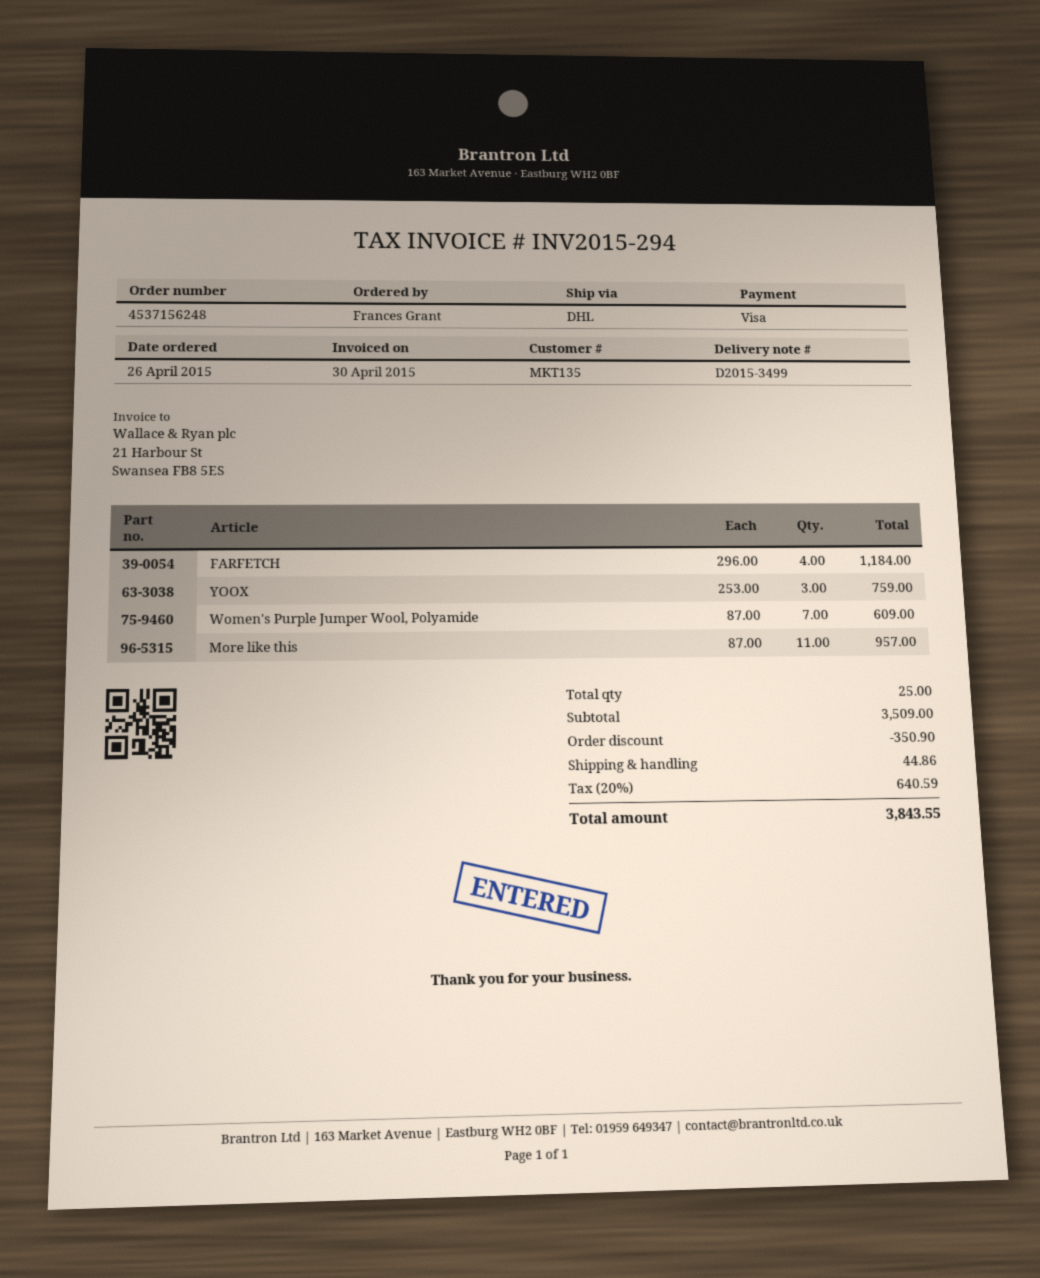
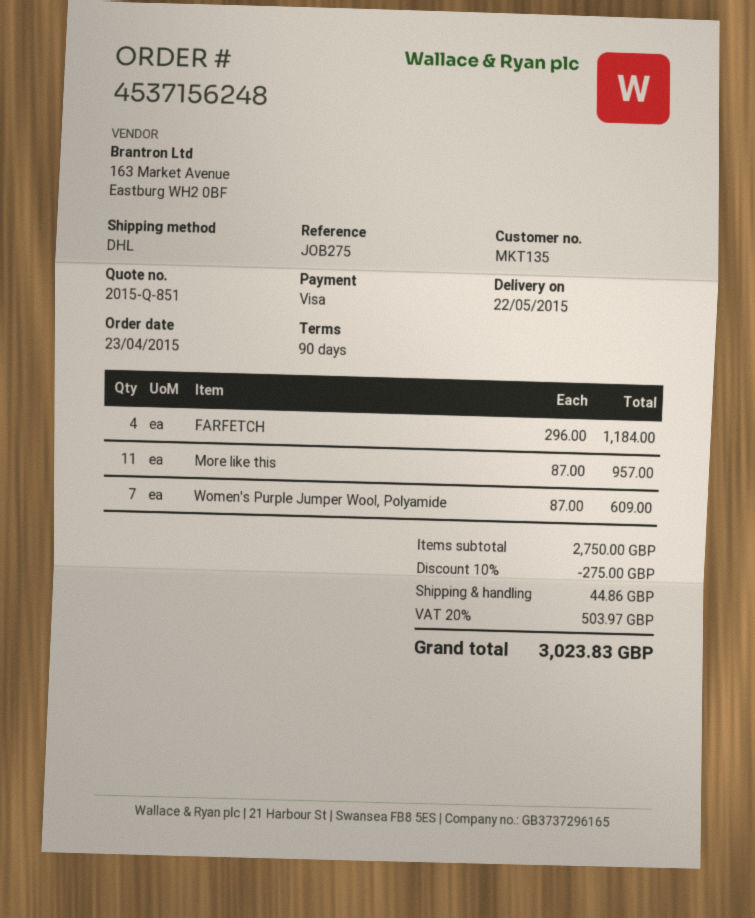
order date: 2015-04-26 -> 2015-04-23
YOOX: 3 x 253.00 = 759.00 -> none
subtotal: 3509.00 -> 2750.00
discount: 350.90 -> 275.00
tax: 20% = 640.59 -> 20% = 503.97
total: 3843.55 -> 3023.83

